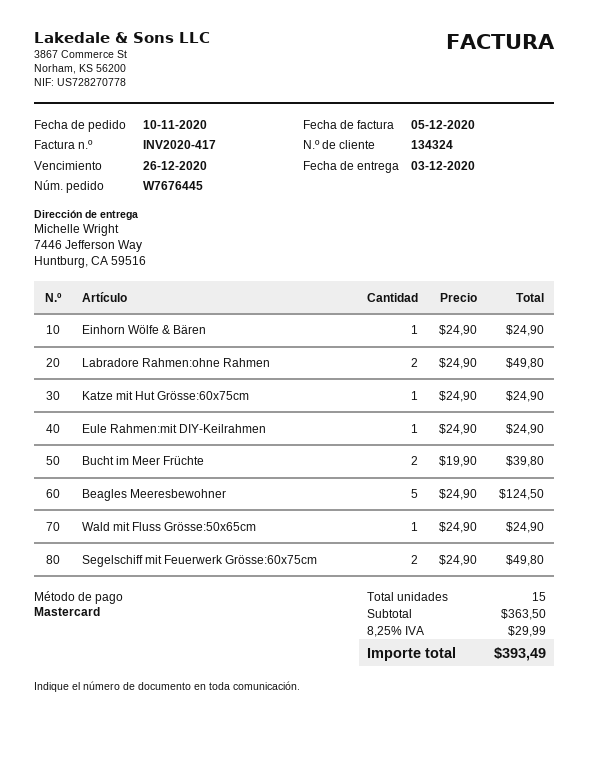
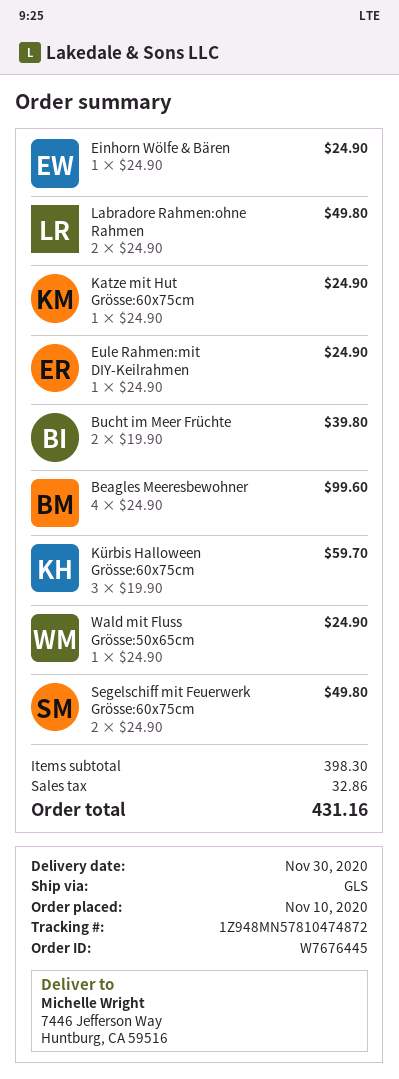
delivery date: 2020-12-03 -> 2020-11-30
Beagles Meeresbewohner: 5 x 24.90 = 124.50 -> 4 x 24.90 = 99.60
Kürbis Halloween Grösse:60x75cm: none -> 3 x 19.90 = 59.70
subtotal: 363.50 -> 398.30
tax: 29.99 -> 32.86
total: 393.49 -> 431.16

